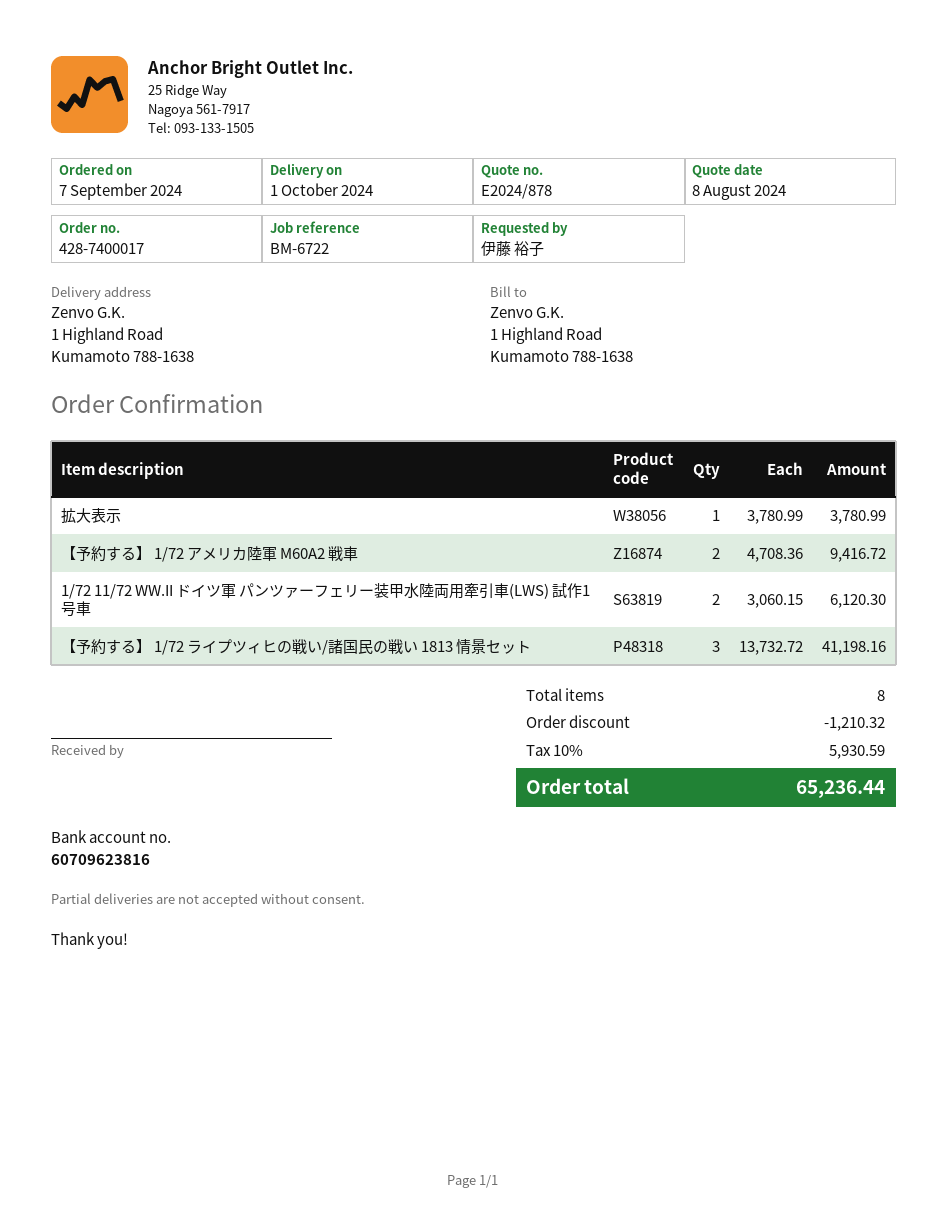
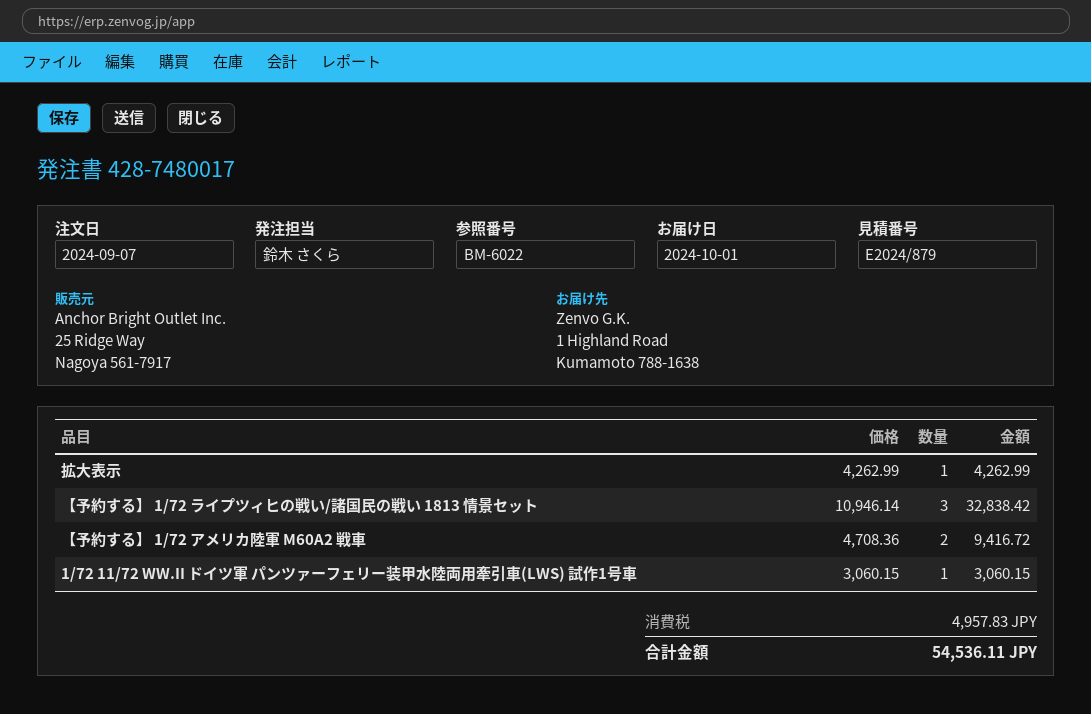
quote number: E2024/878 -> E2024/879
order number: 428-7400017 -> 428-7480017
reference: BM-6722 -> BM-6022
ordered by: 伊藤 裕子 -> 鈴木 さくら
拡大表示: 1 x 3780.99 = 3780.99 -> 1 x 4262.99 = 4262.99
1/72 11/72 WW.II ドイツ軍 パンツァーフェリー装甲水陸両用牽引車(LWS) 試作1号車: 2 x 3060.15 = 6120.30 -> 1 x 3060.15 = 3060.15
【予約する】 1/72 ライプツィヒの戦い/諸国民の戦い 1813 情景セット: 3 x 13732.72 = 41198.16 -> 3 x 10946.14 = 32838.42
discount: 1210.32 -> none
tax: 5930.59 -> 4957.83
total: 65236.44 -> 54536.11

